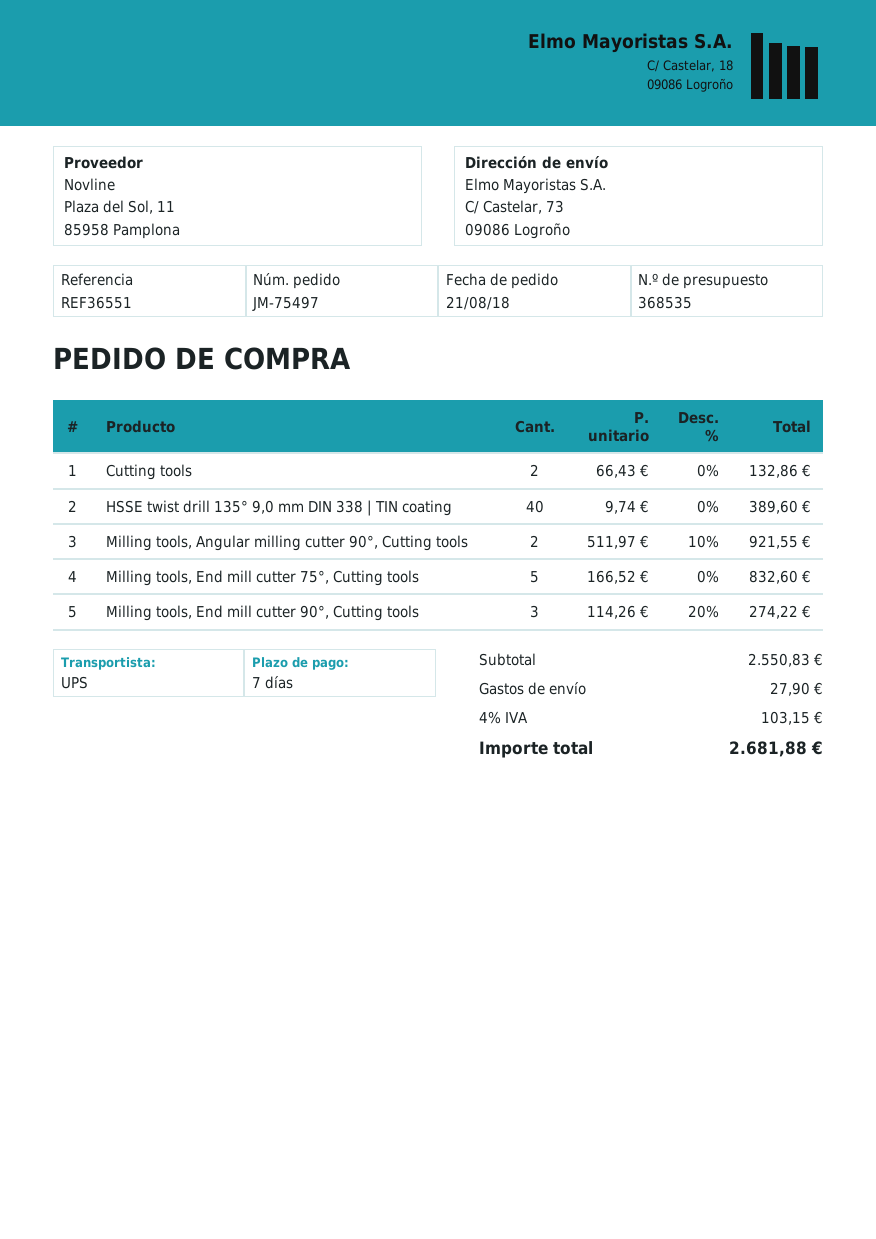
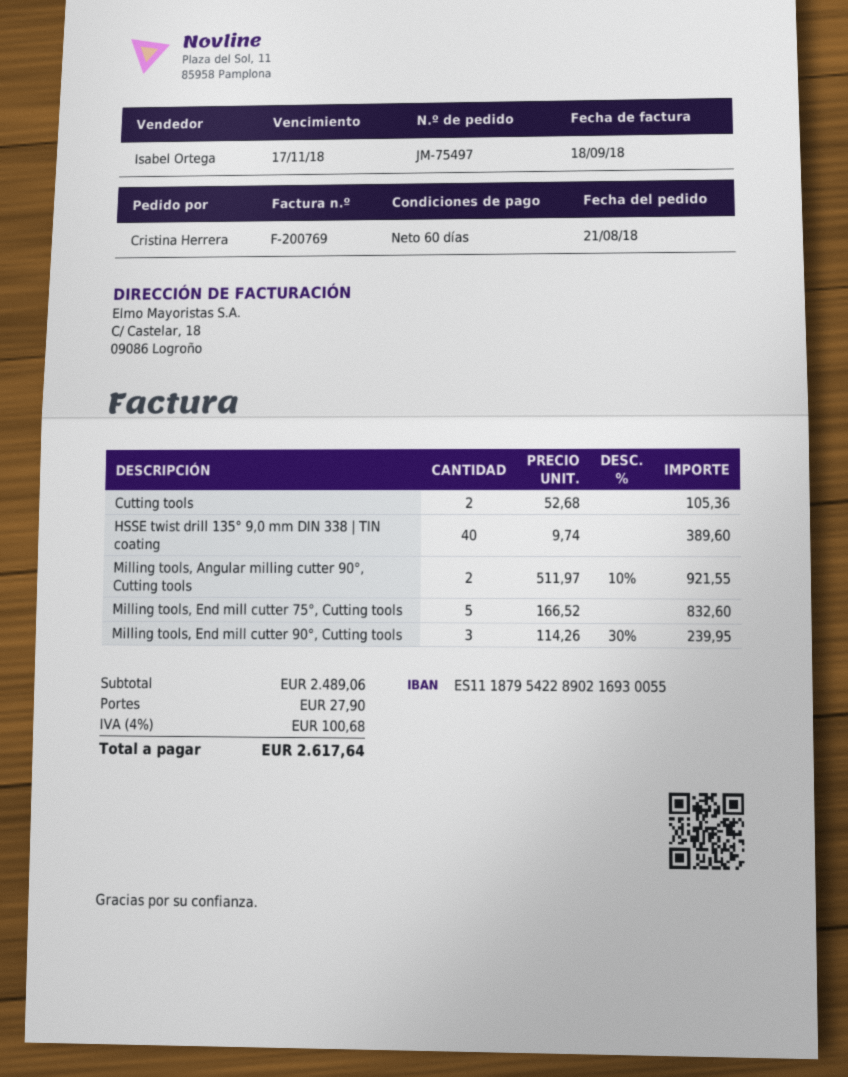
payment terms: 7 days -> 60 days
Cutting tools: 2 x 66.43 = 132.86 -> 2 x 52.68 = 105.36
Milling tools, End mill cutter 90°, Cutting tools: 3 x 114.26 - 20% = 274.22 -> 3 x 114.26 - 30% = 239.95
subtotal: 2550.83 -> 2489.06
tax: 4% = 103.15 -> 4% = 100.68
total: 2681.88 -> 2617.64

